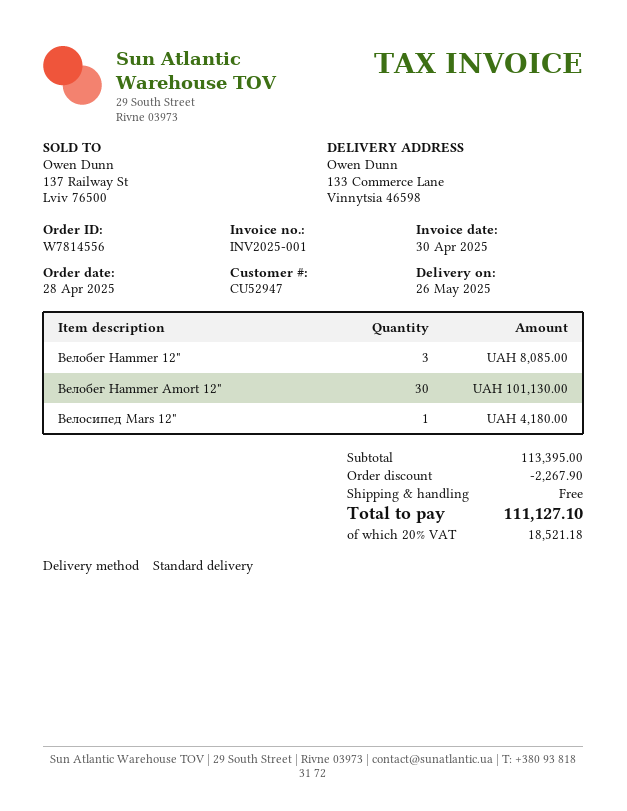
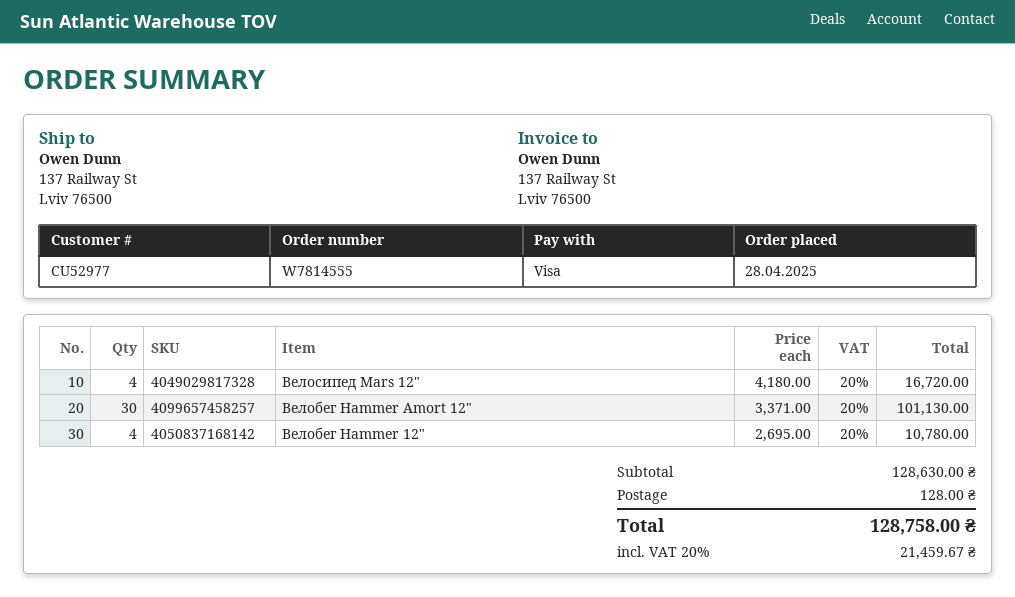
order number: W7814556 -> W7814555
customer number: CU52947 -> CU52977
ship to: 133 Commerce Lane, Vinnytsia 46598 -> 137 Railway St, Lviv 76500
Велобег Hammer 12": 3 for 8085.00 -> 4 for 10780.00
Велосипед Mars 12": 1 for 4180.00 -> 4 for 16720.00
subtotal: 113395.00 -> 128630.00
discount: 2267.90 -> none
shipping: 0.00 -> 128.00
tax: 20% = 18521.18 -> 20% = 21459.67
total: 111127.10 -> 128758.00

